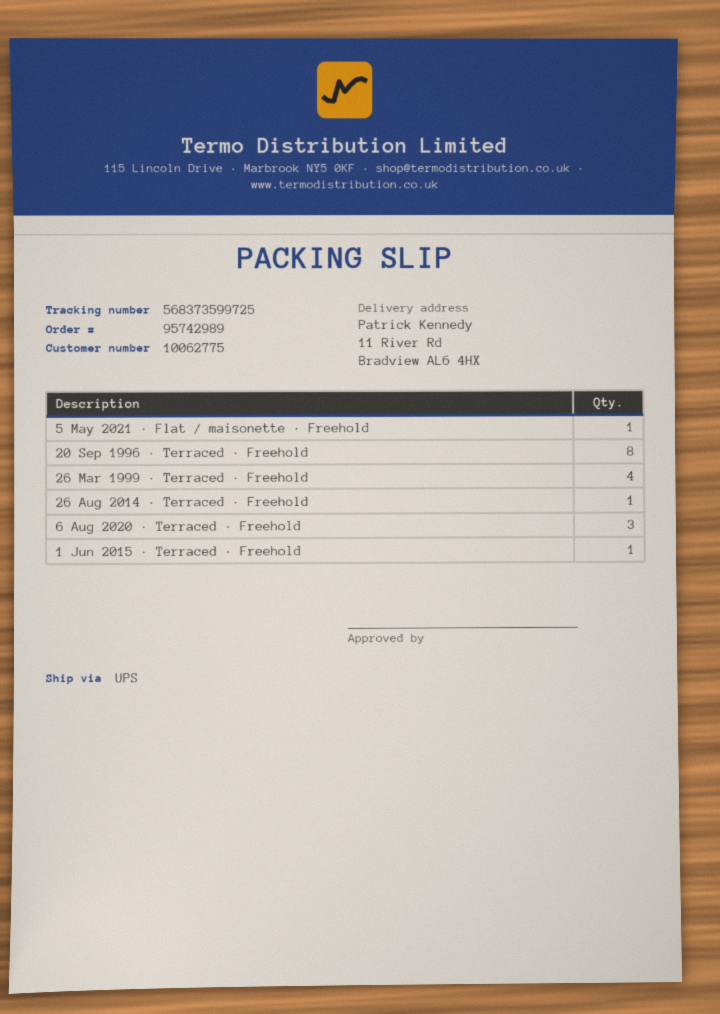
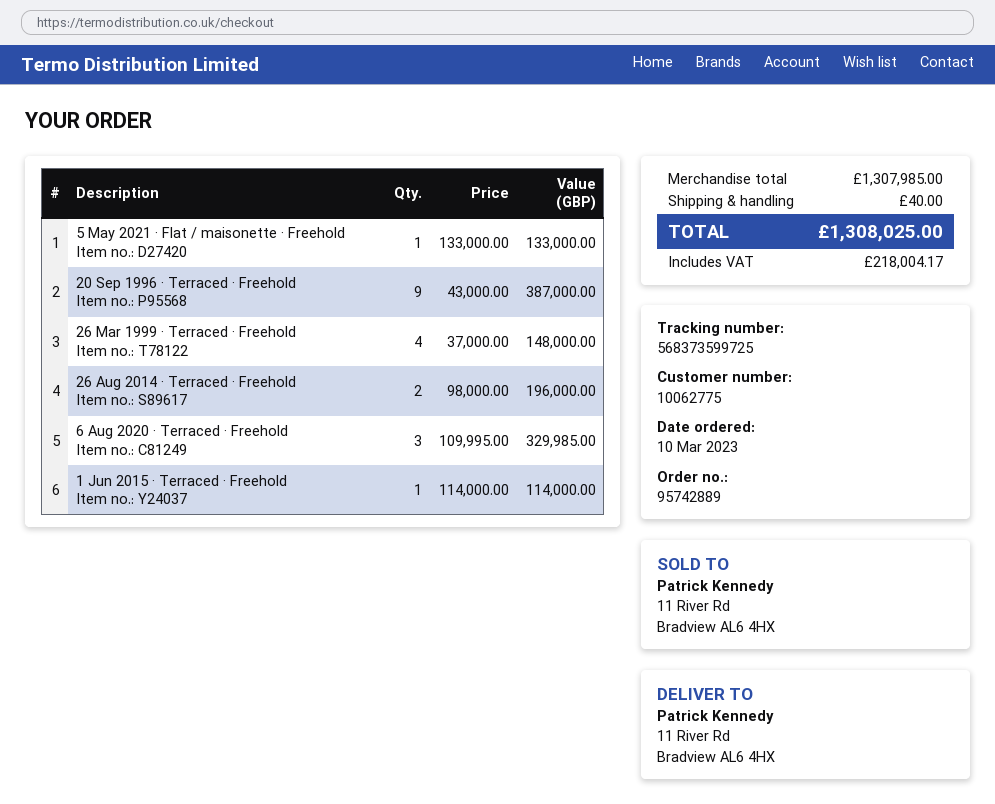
order number: 95742989 -> 95742889
20 Sep 1996 · Terraced · Freehold: 8 -> 9
26 Aug 2014 · Terraced · Freehold: 1 -> 2

